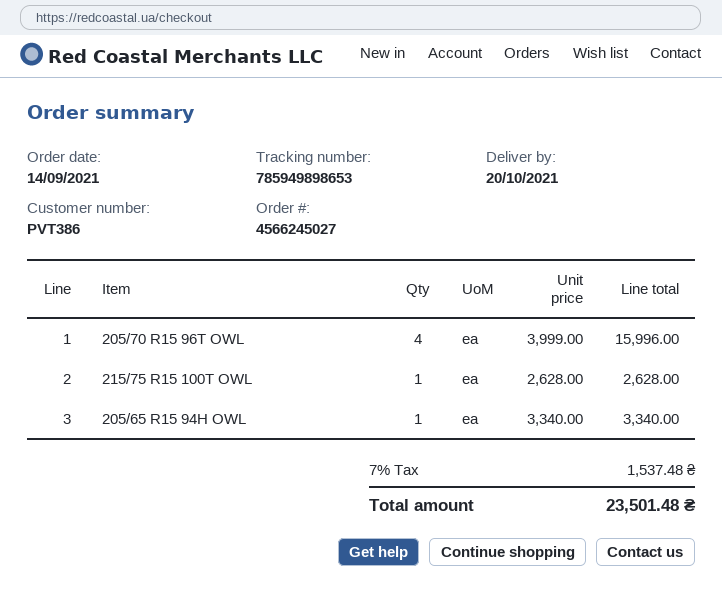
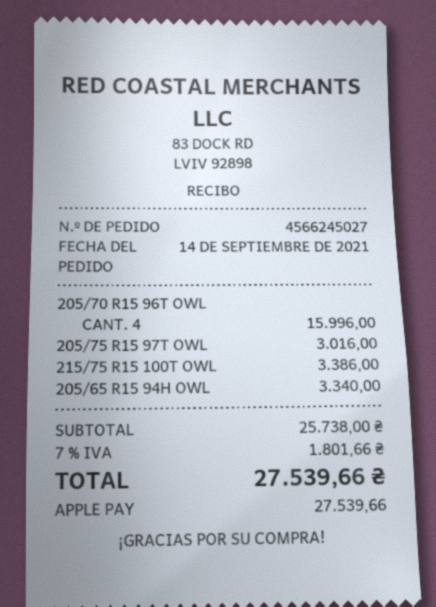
215/75 R15 100T OWL: 1 for 2628.00 -> 1 for 3386.00
205/75 R15 97T OWL: none -> 1 for 3016.00
tax: 7% = 1537.48 -> 7% = 1801.66
total: 23501.48 -> 27539.66

